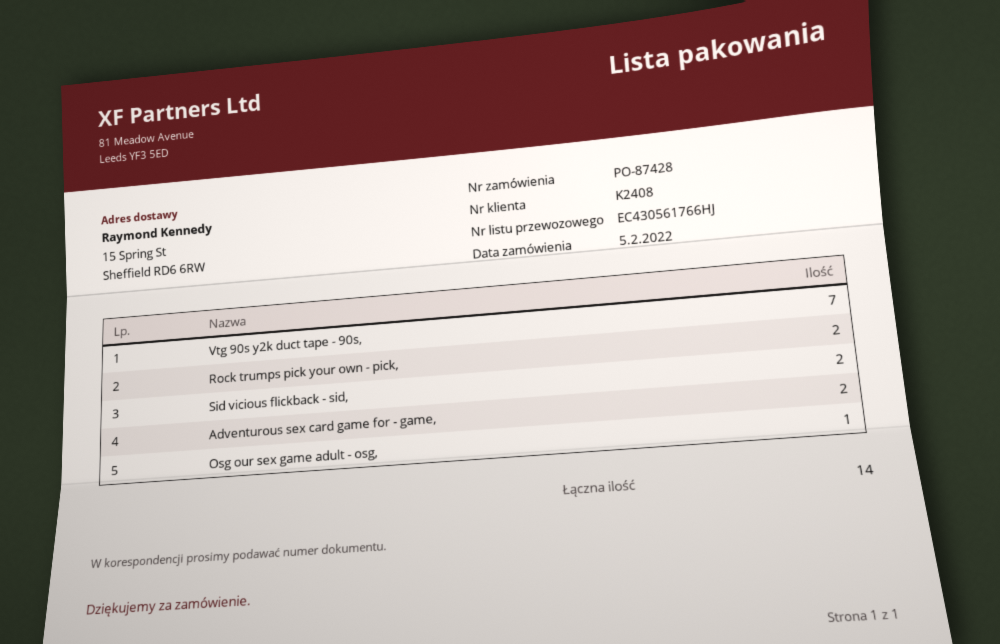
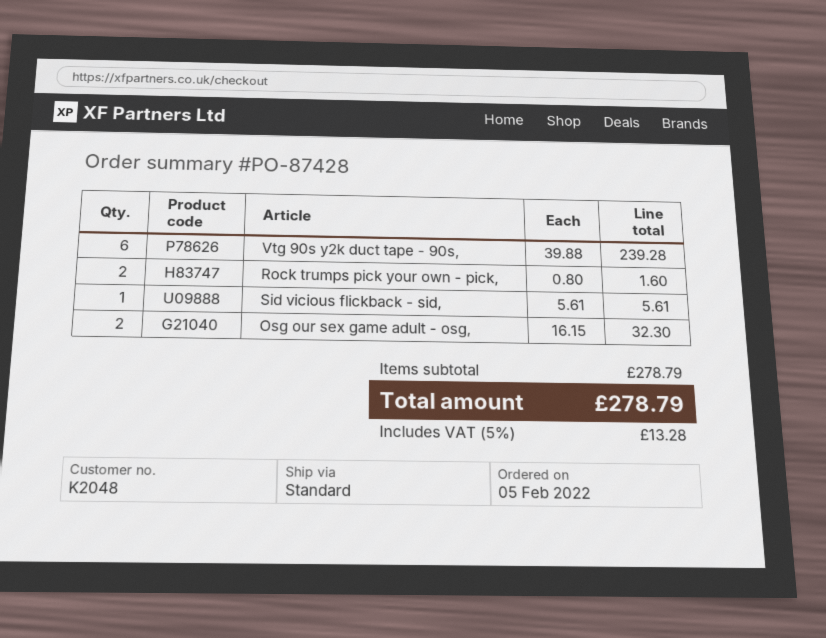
customer number: K2408 -> K2048
Vtg 90s y2k duct tape - 90s,: 7 -> 6
Sid vicious flickback - sid,: 2 -> 1
Adventurous sex card game for - game,: 2 -> none
Osg our sex game adult - osg,: 1 -> 2

